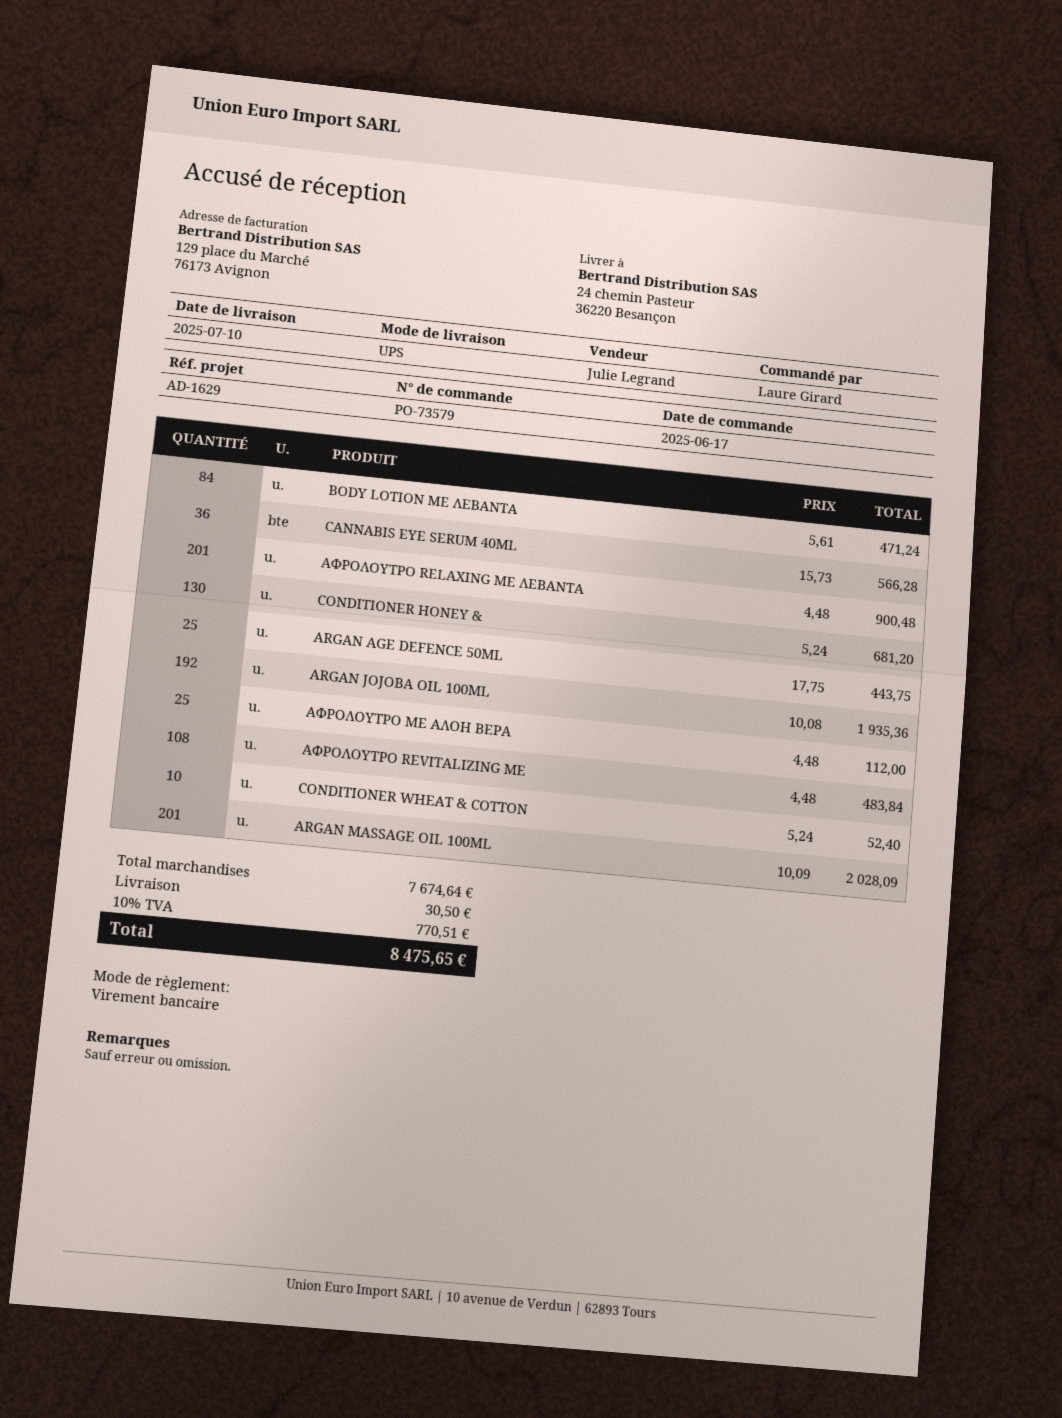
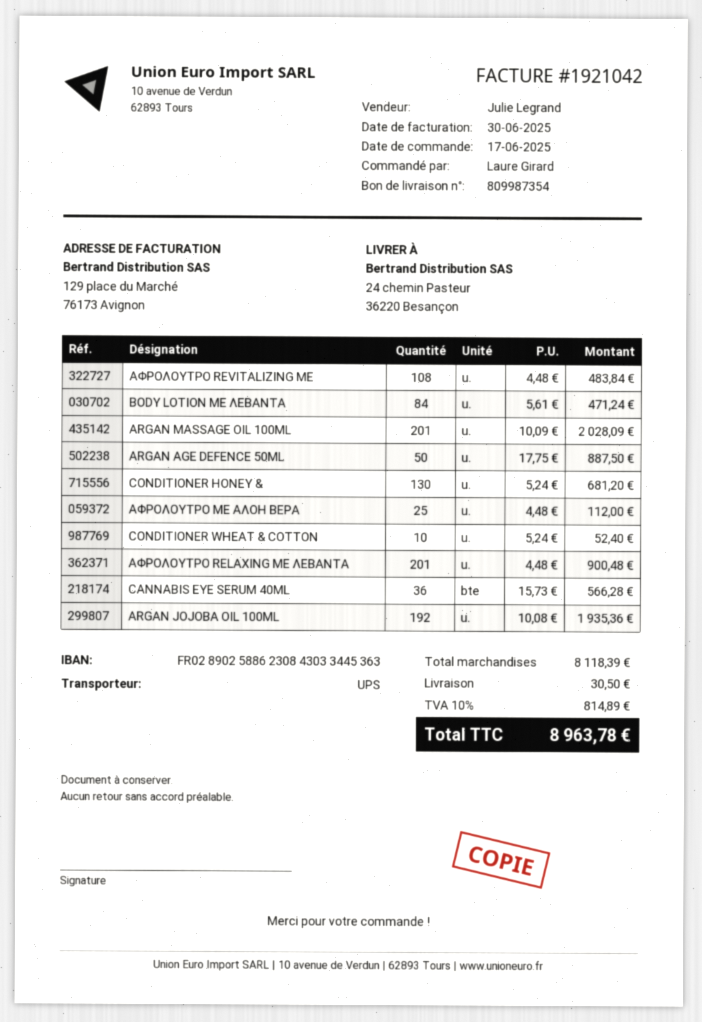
ARGAN AGE DEFENCE 50ML: 25 x 17.75 = 443.75 -> 50 x 17.75 = 887.50
subtotal: 7674.64 -> 8118.39
tax: 10% = 770.51 -> 10% = 814.89
total: 8475.65 -> 8963.78

